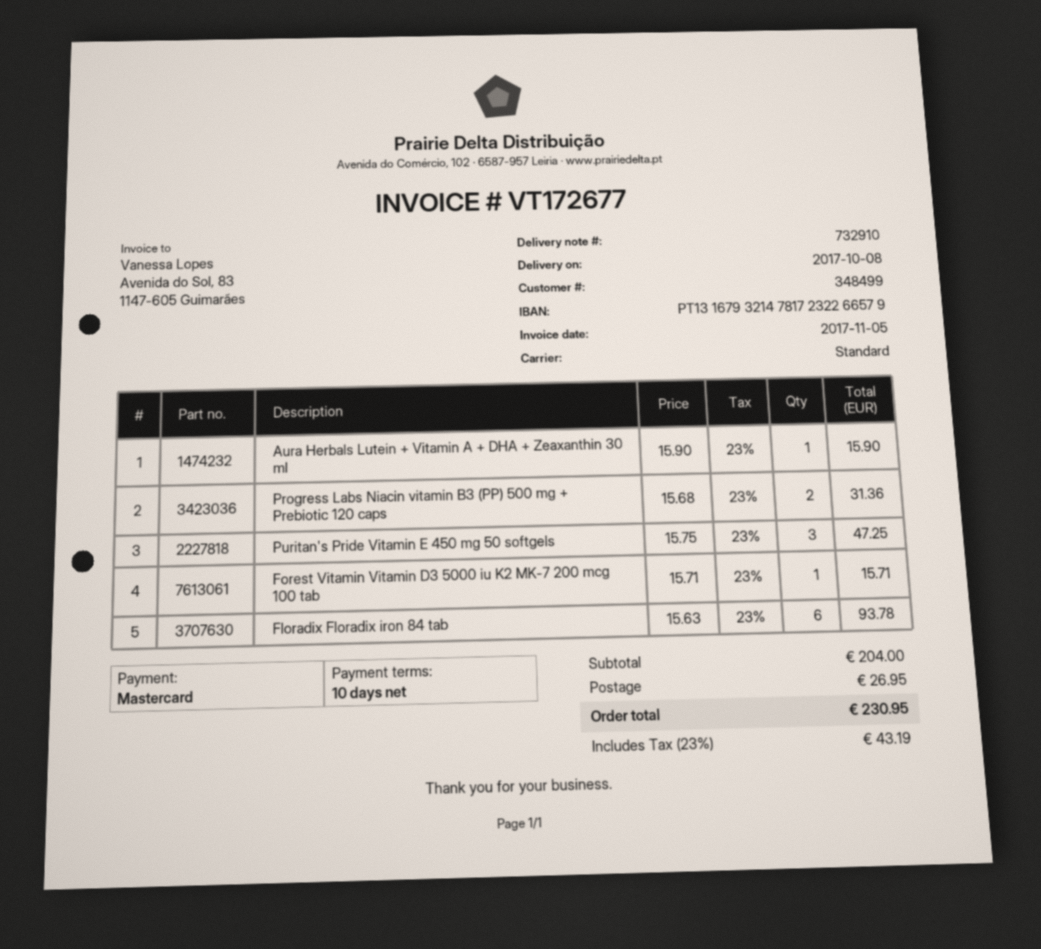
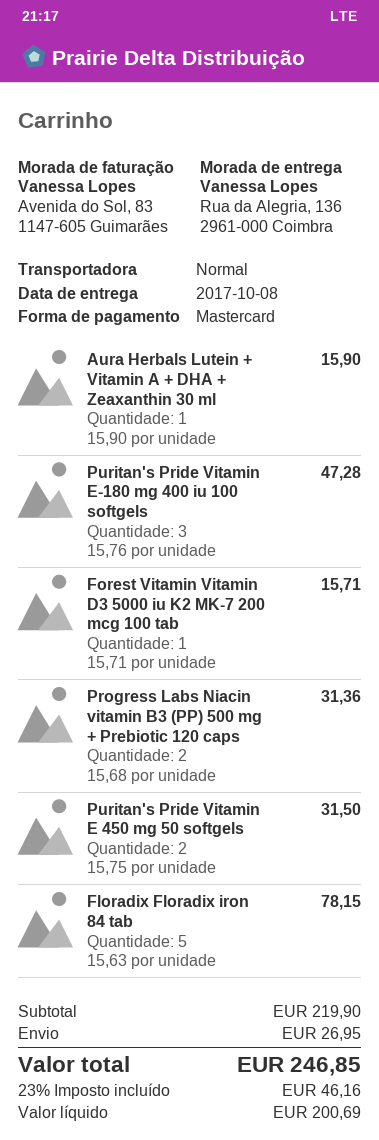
Puritan's Pride Vitamin E 450 mg 50 softgels: 3 x 15.75 = 47.25 -> 2 x 15.75 = 31.50
Floradix Floradix iron 84 tab: 6 x 15.63 = 93.78 -> 5 x 15.63 = 78.15
Puritan's Pride Vitamin E-180 mg 400 iu 100 softgels: none -> 3 x 15.76 = 47.28
subtotal: 204.00 -> 219.90
tax: 23% = 43.19 -> 23% = 46.16
total: 230.95 -> 246.85

